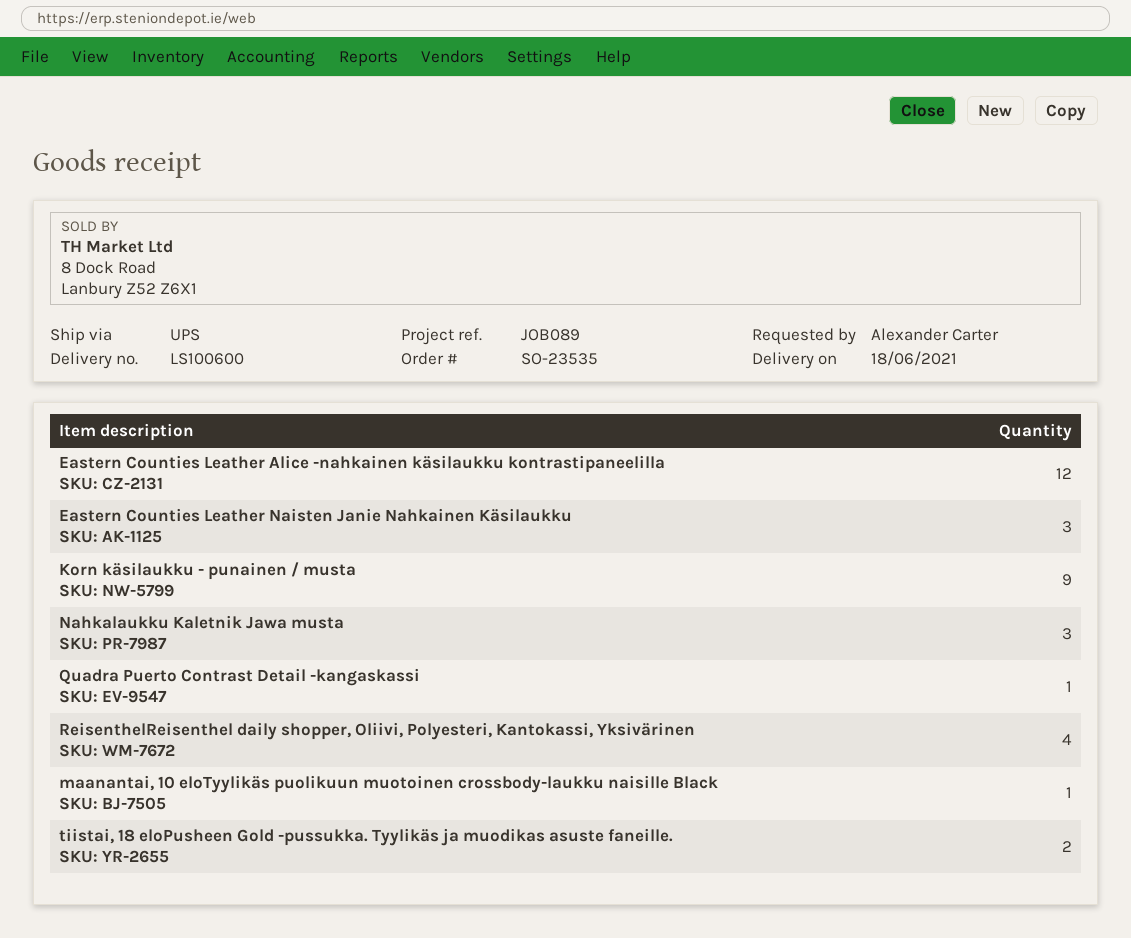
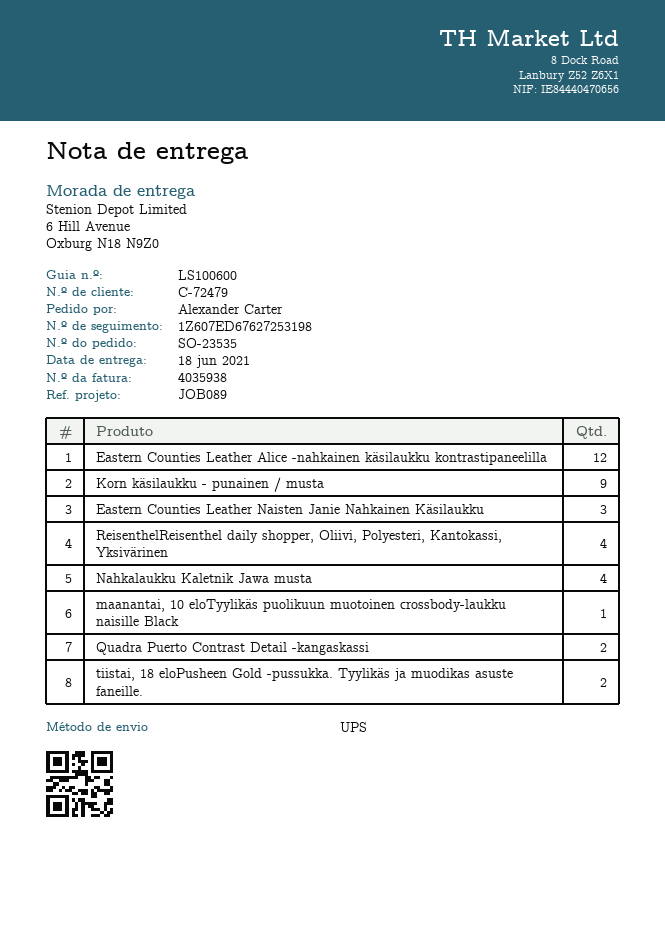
Nahkalaukku Kaletnik Jawa musta: 3 -> 4
Quadra Puerto Contrast Detail -kangaskassi: 1 -> 2

